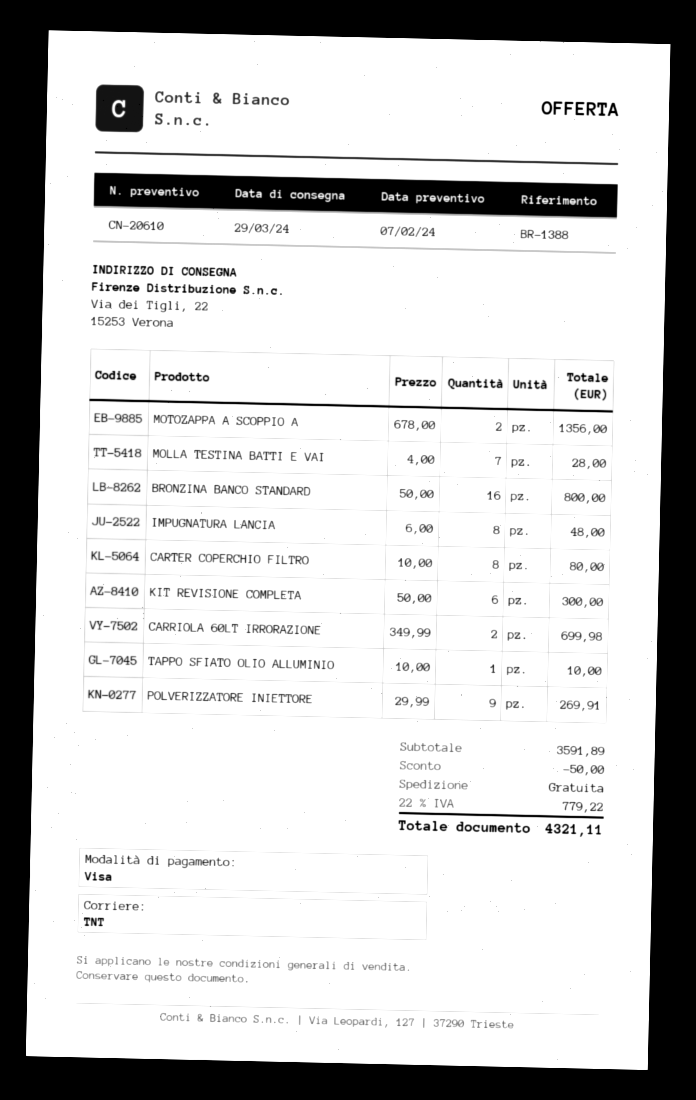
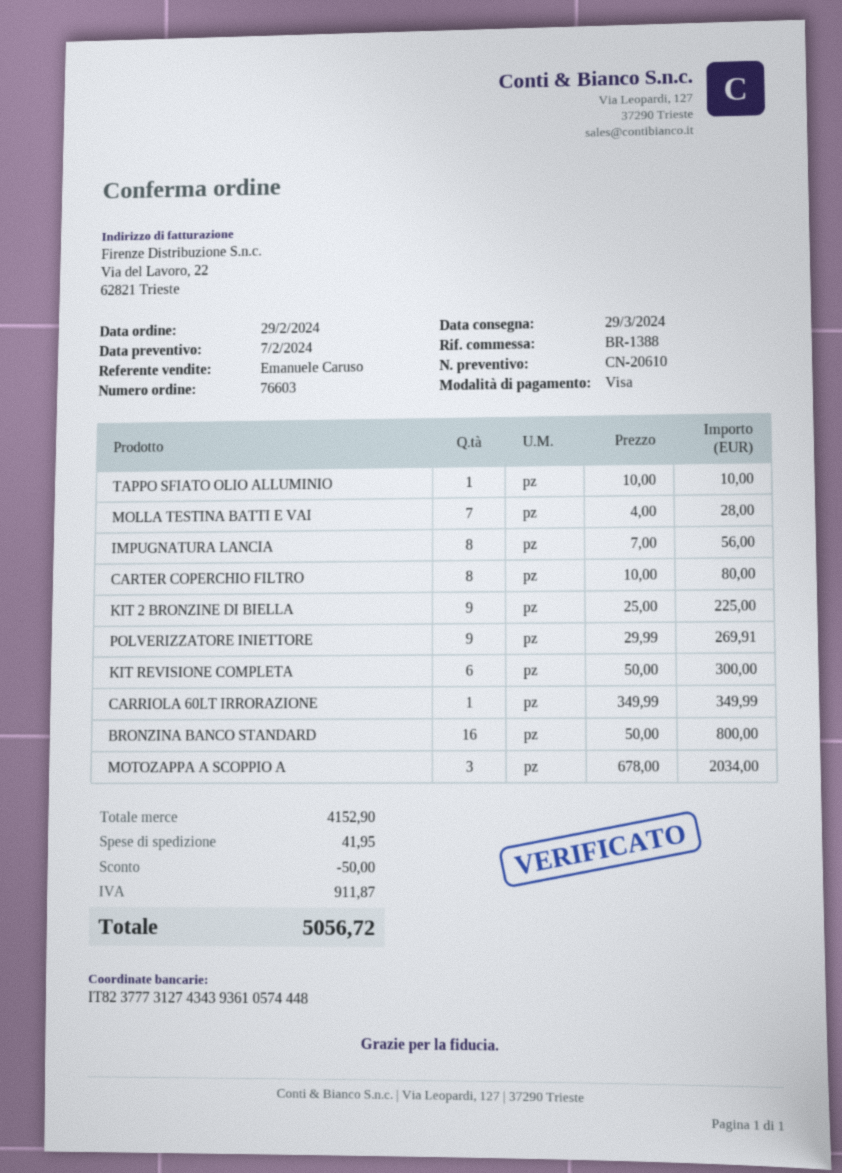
MOTOZAPPA A SCOPPIO A: 2 x 678.00 = 1356.00 -> 3 x 678.00 = 2034.00
IMPUGNATURA LANCIA: 8 x 6.00 = 48.00 -> 8 x 7.00 = 56.00
CARRIOLA 60LT IRRORAZIONE: 2 x 349.99 = 699.98 -> 1 x 349.99 = 349.99
KIT 2 BRONZINE DI BIELLA: none -> 9 x 25.00 = 225.00
subtotal: 3591.89 -> 4152.90
shipping: 0.00 -> 41.95
tax: 779.22 -> 911.87
total: 4321.11 -> 5056.72

